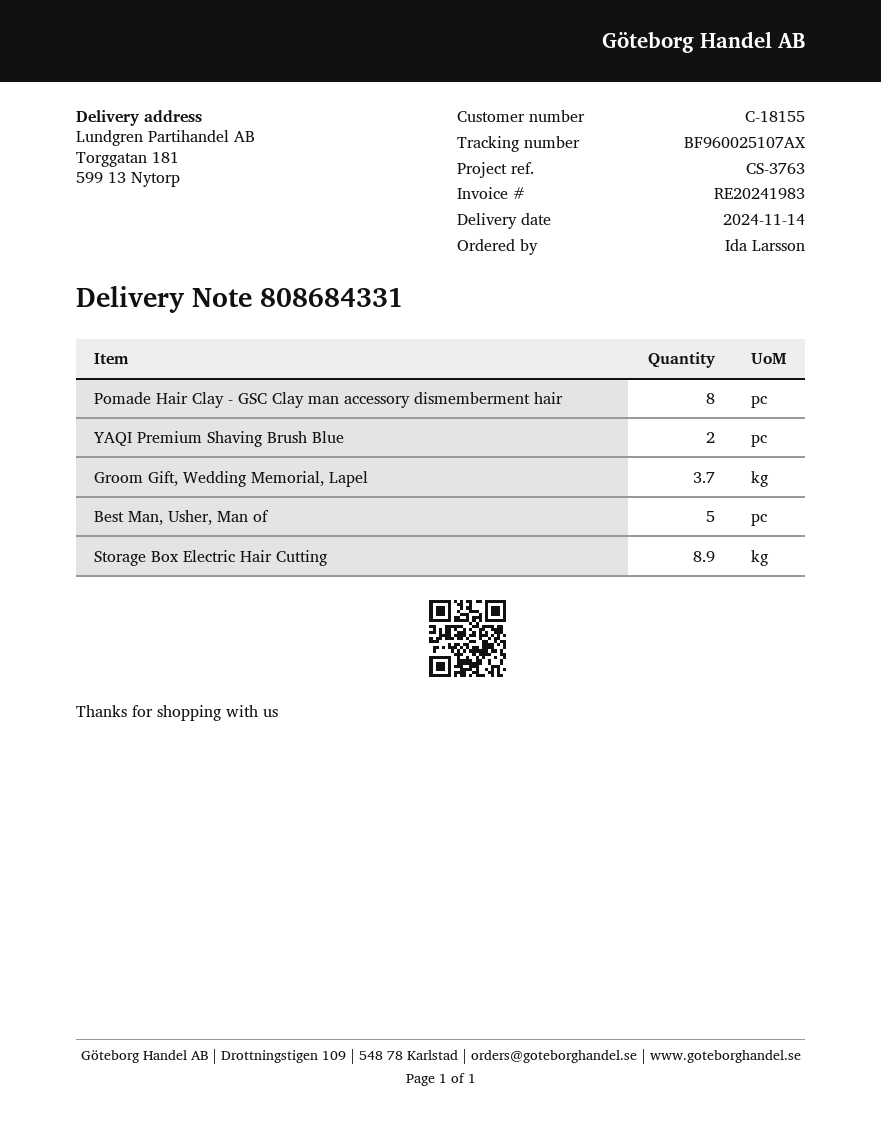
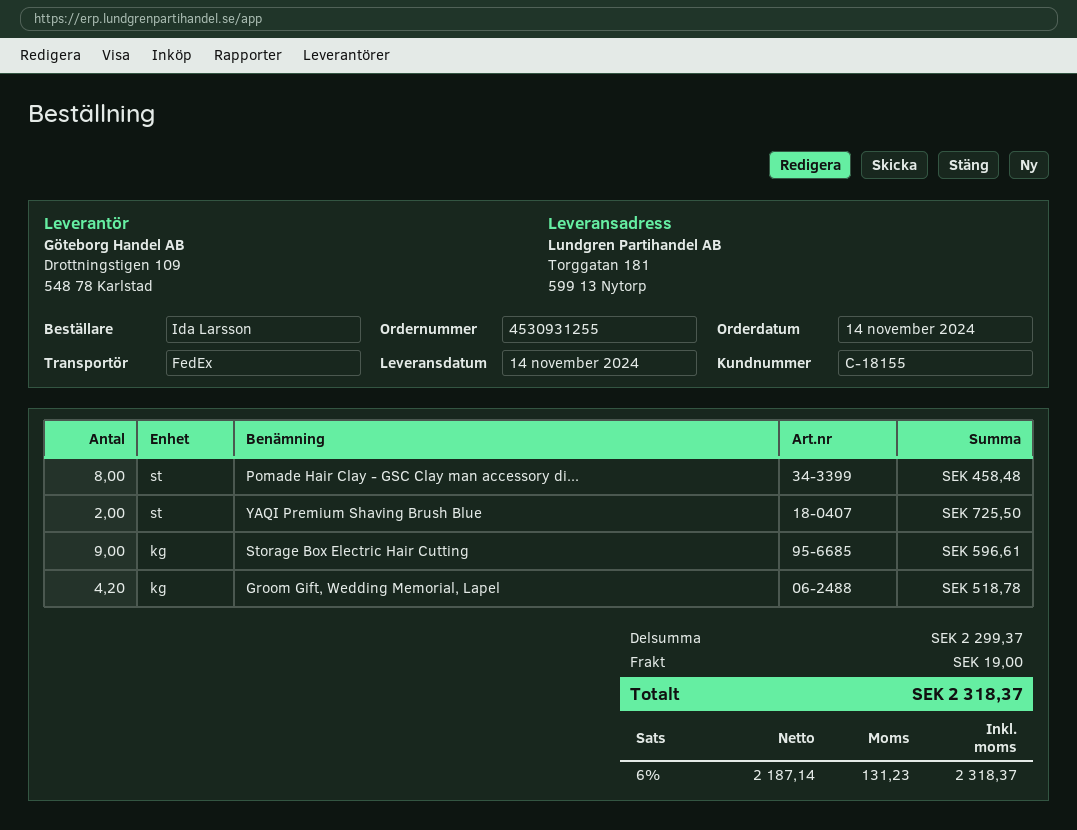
Groom Gift, Wedding Memorial, Lapel: 3.7 -> 4.2
Best Man, Usher, Man of: 5 -> none
Storage Box Electric Hair Cutting: 8.9 -> 9

